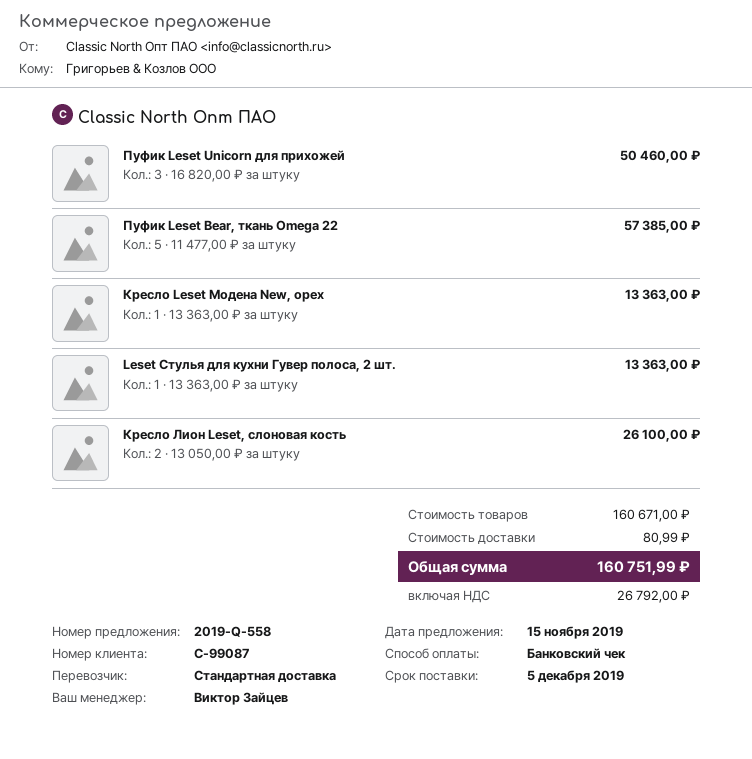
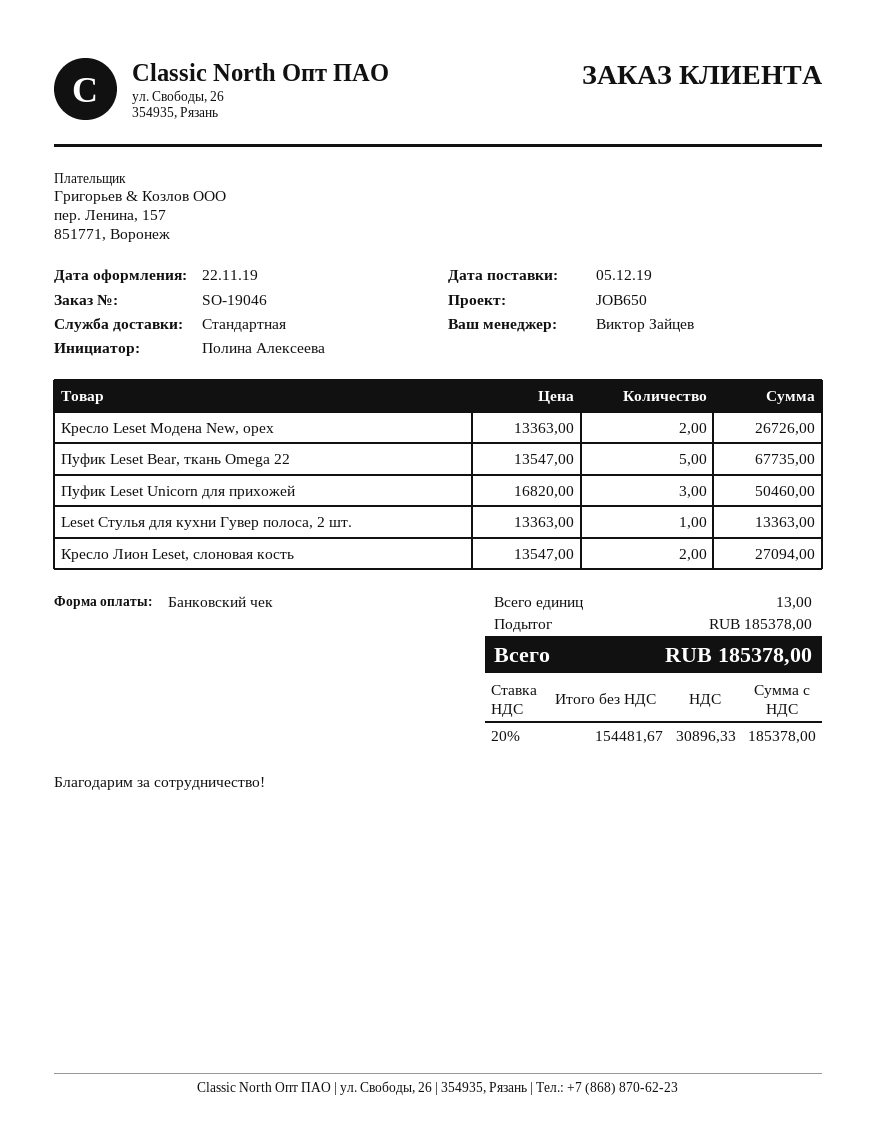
Пуфик Leset Bear, ткань Omega 22: 5 x 11477.00 = 57385.00 -> 5 x 13547.00 = 67735.00
Кресло Leset Модена New, орех: 1 x 13363.00 = 13363.00 -> 2 x 13363.00 = 26726.00
Кресло Лион Leset, слоновая кость: 2 x 13050.00 = 26100.00 -> 2 x 13547.00 = 27094.00
subtotal: 160671.00 -> 185378.00
shipping: 80.99 -> none
tax: 26792.00 -> 30896.33
total: 160751.99 -> 185378.00

